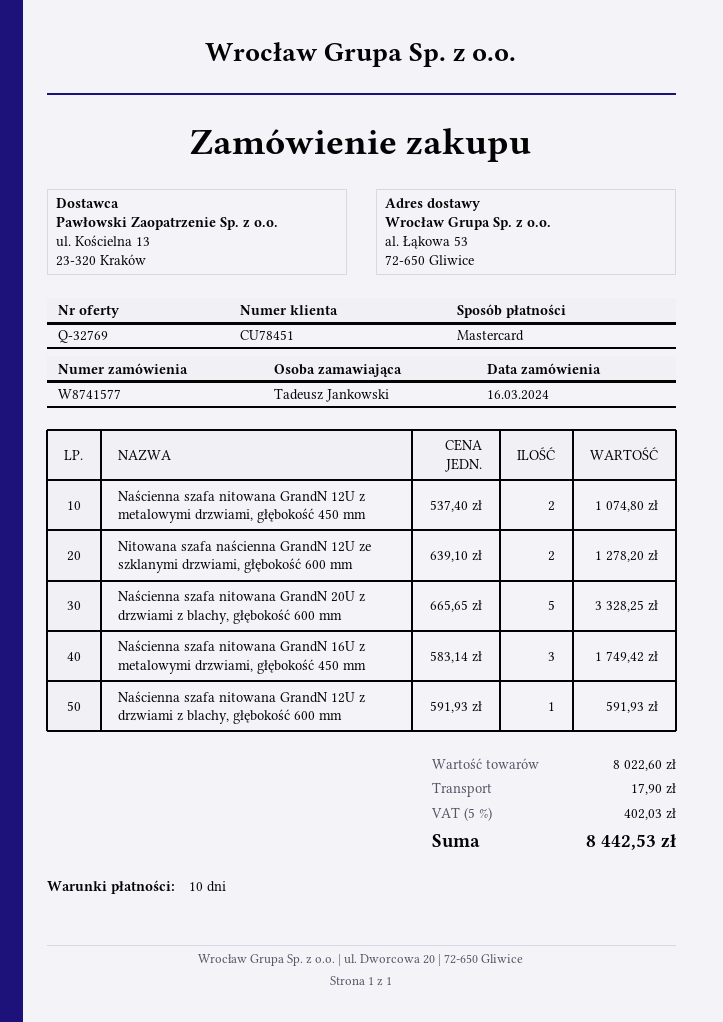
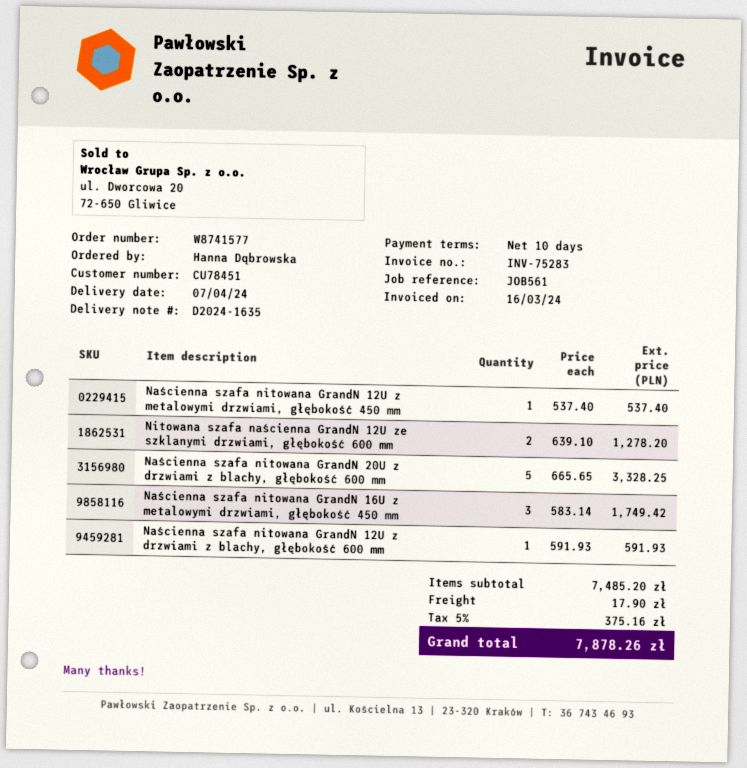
ordered by: Tadeusz Jankowski -> Hanna Dąbrowska
Naścienna szafa nitowana GrandN 12U z metalowymi drzwiami, głębokość 450 mm: 2 x 537.40 = 1074.80 -> 1 x 537.40 = 537.40
subtotal: 8022.60 -> 7485.20
tax: 5% = 402.03 -> 5% = 375.16
total: 8442.53 -> 7878.26

